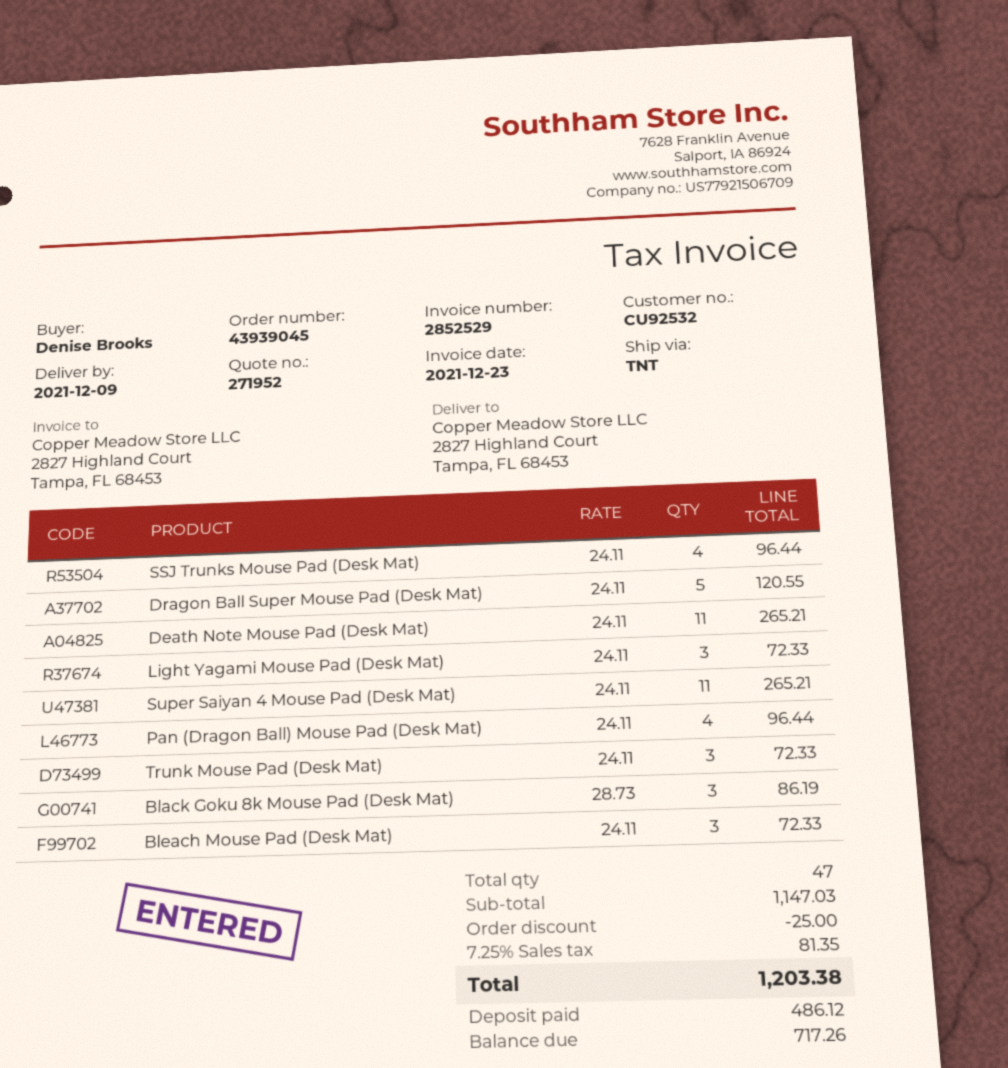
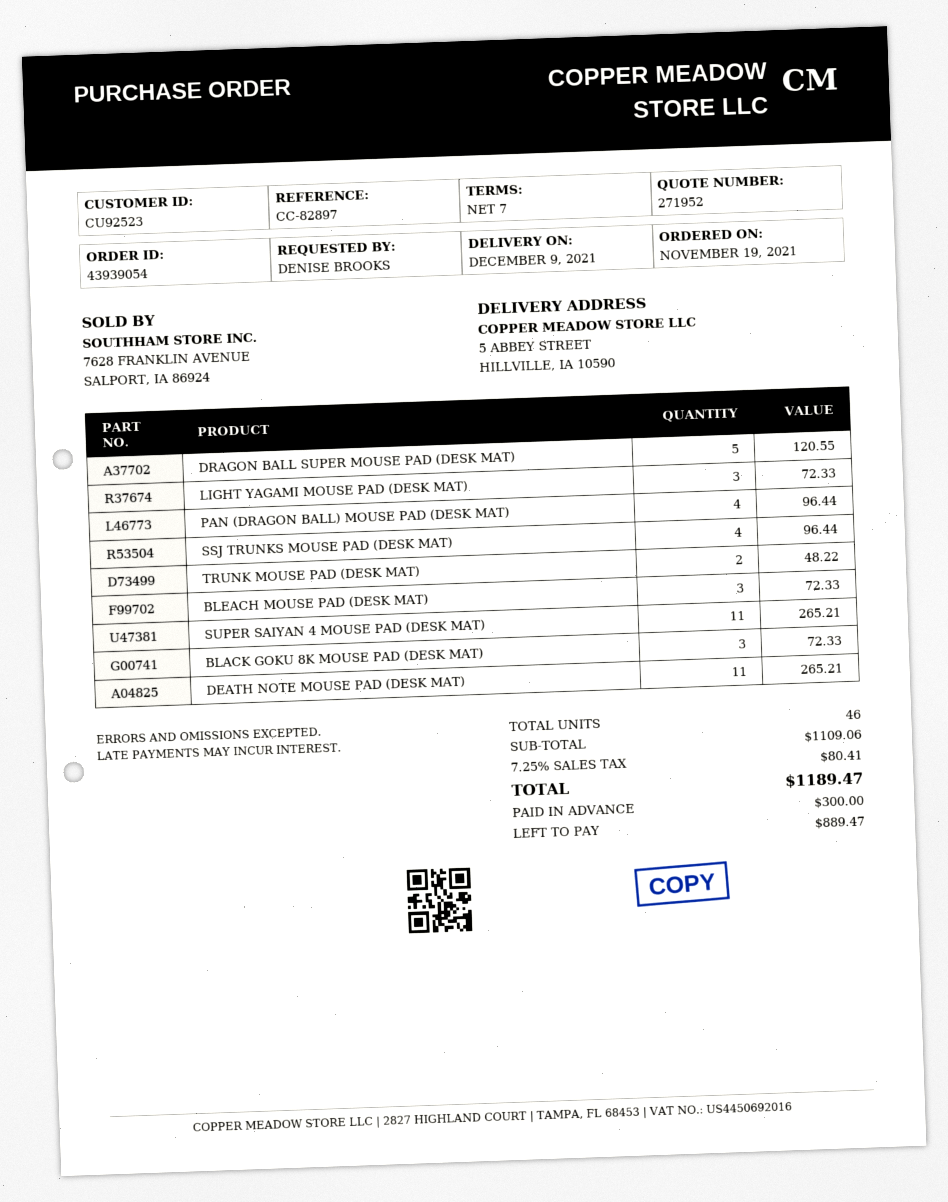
order number: 43939045 -> 43939054
customer number: CU92532 -> CU92523
ship to: 2827 Highland Court, Tampa, FL 68453 -> 5 ABBEY STREET, HILLVILLE, IA 10590
Trunk Mouse Pad (Desk Mat): 3 for 72.33 -> 2 for 48.22
Black Goku 8k Mouse Pad (Desk Mat): 3 for 86.19 -> 3 for 72.33
total quantity: 47 -> 46
subtotal: 1147.03 -> 1109.06
discount: 25.00 -> none
tax: 7.25% = 81.35 -> 7.25% = 80.41
total: 1203.38 -> 1189.47
deposit: 486.12 -> 300.00
balance: 717.26 -> 889.47

